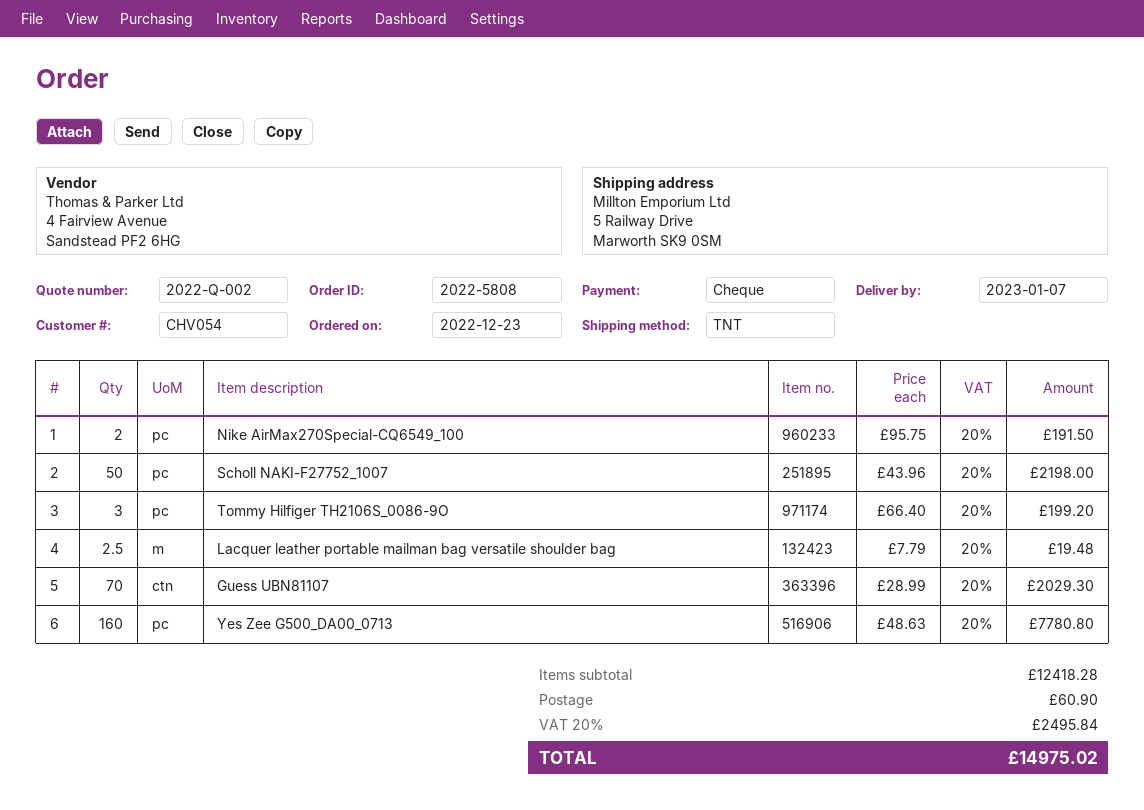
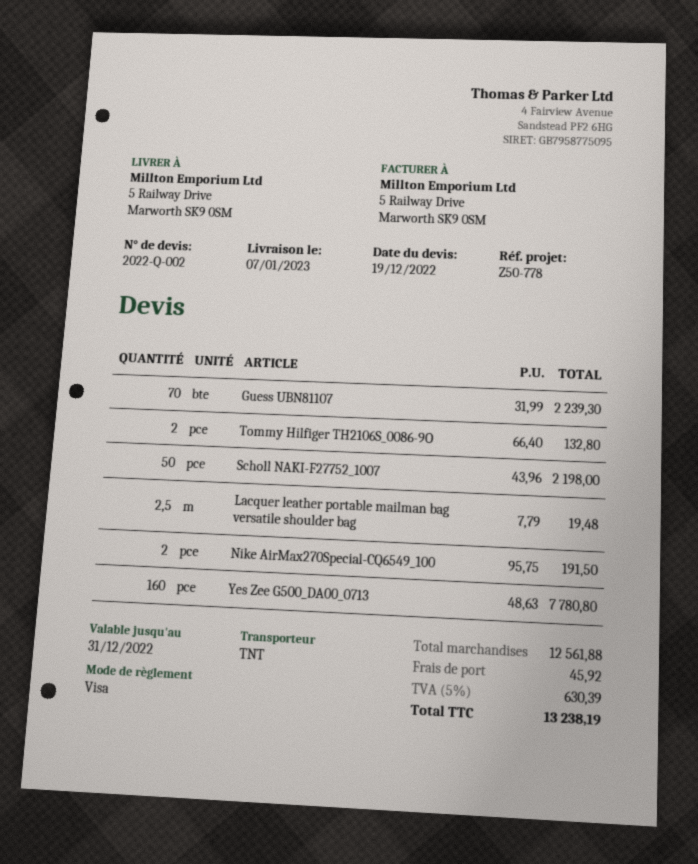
payment method: cheque -> Visa
Tommy Hilfiger TH2106S_0086-9O: 3 x 66.40 = 199.20 -> 2 x 66.40 = 132.80
Guess UBN81107: 70 x 28.99 = 2029.30 -> 70 x 31.99 = 2239.30
subtotal: 12418.28 -> 12561.88
shipping: 60.90 -> 45.92
tax: 20% = 2495.84 -> 5% = 630.39
total: 14975.02 -> 13238.19

